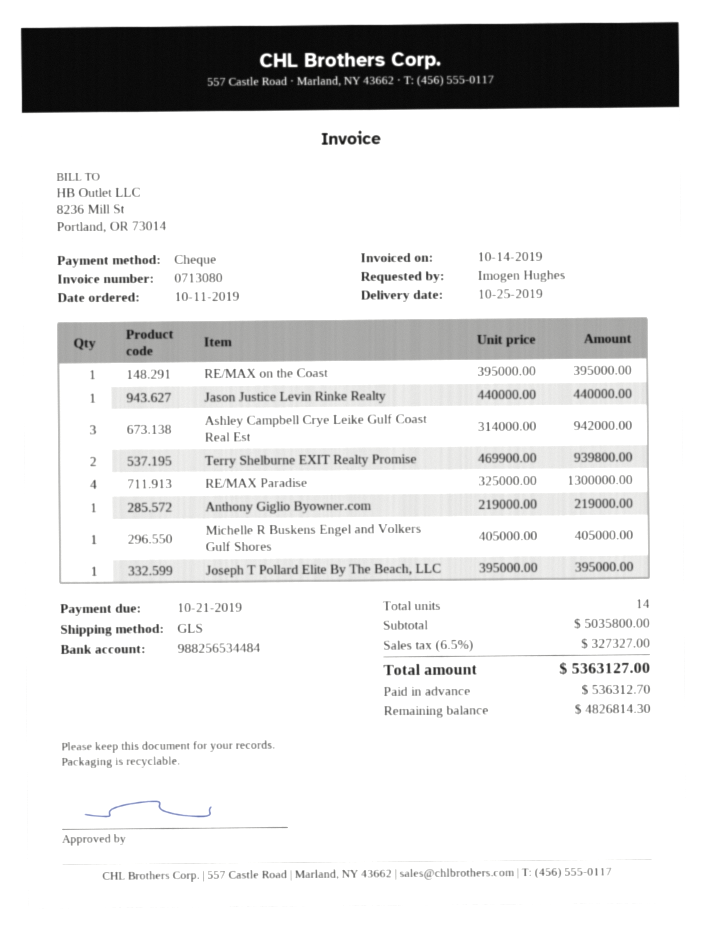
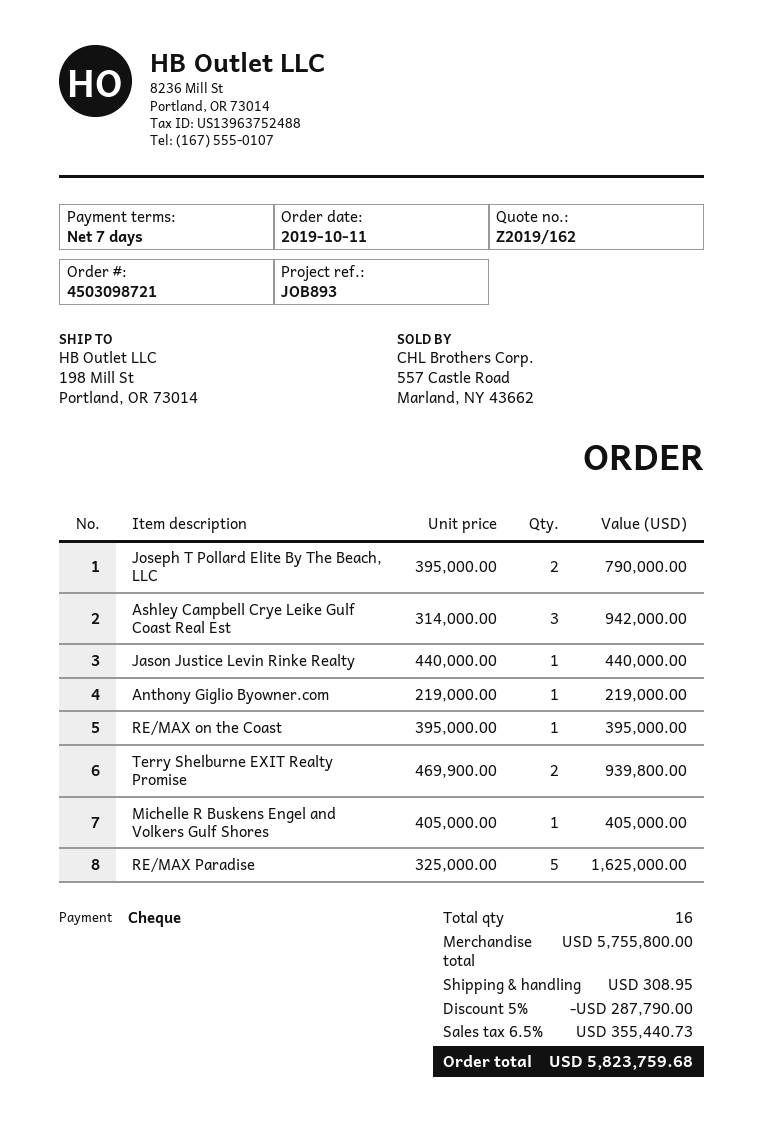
RE/MAX Paradise: 4 x 325000.00 = 1300000.00 -> 5 x 325000.00 = 1625000.00
Joseph T Pollard Elite By The Beach, LLC: 1 x 395000.00 = 395000.00 -> 2 x 395000.00 = 790000.00
total quantity: 14 -> 16
subtotal: 5035800.00 -> 5755800.00
discount: none -> 5% = 287790.00
shipping: none -> 308.95
tax: 6.5% = 327327.00 -> 6.5% = 355440.73
total: 5363127.00 -> 5823759.68

